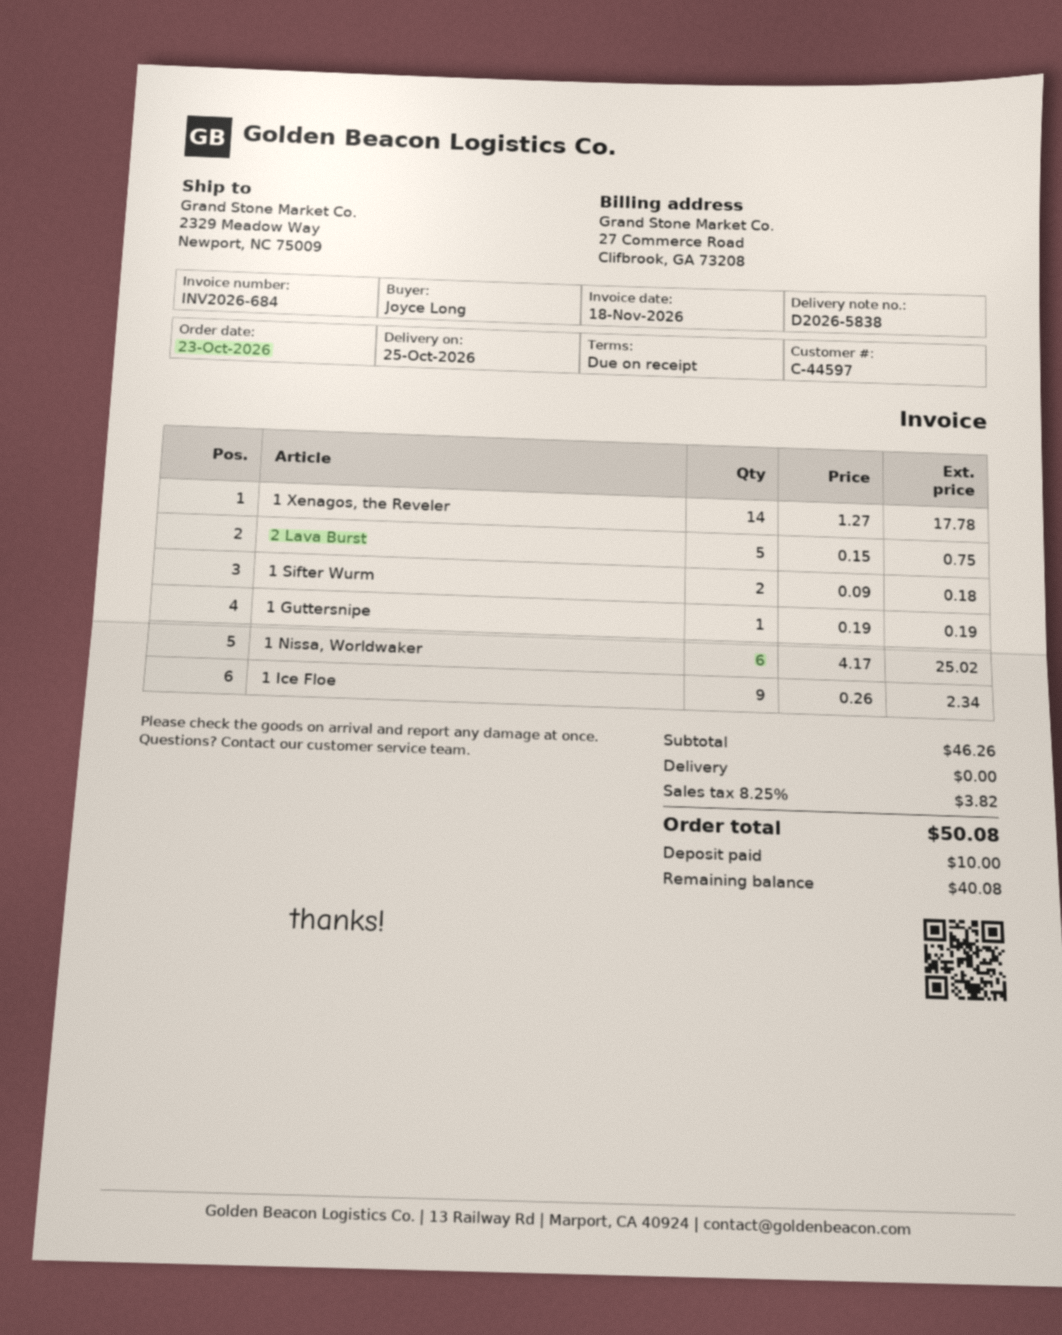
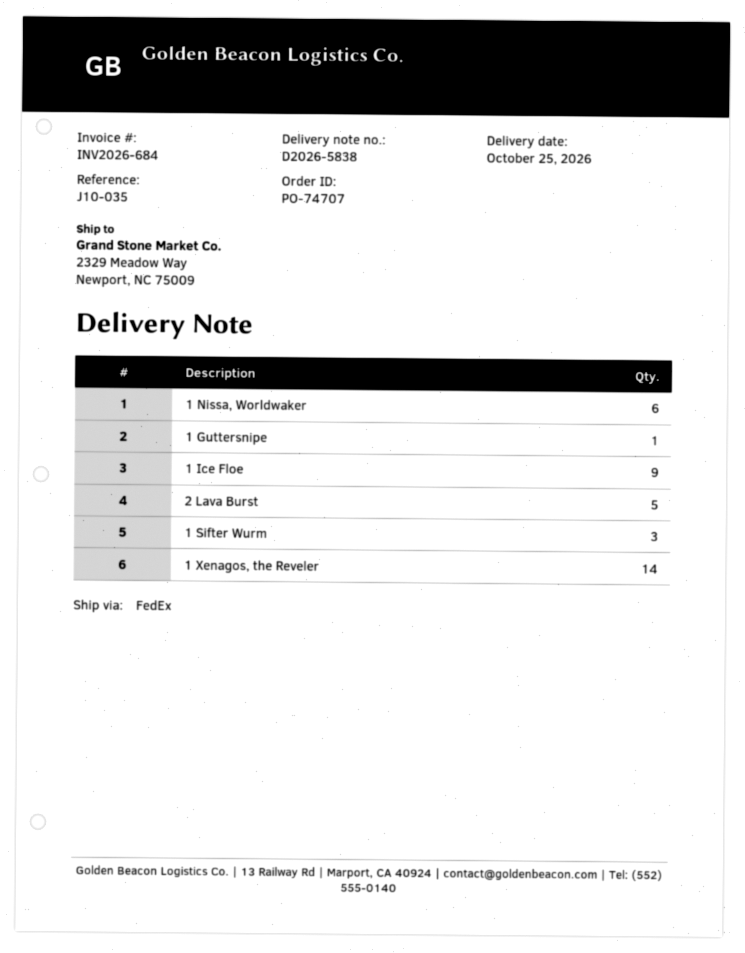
1 Sifter Wurm: 2 -> 3

